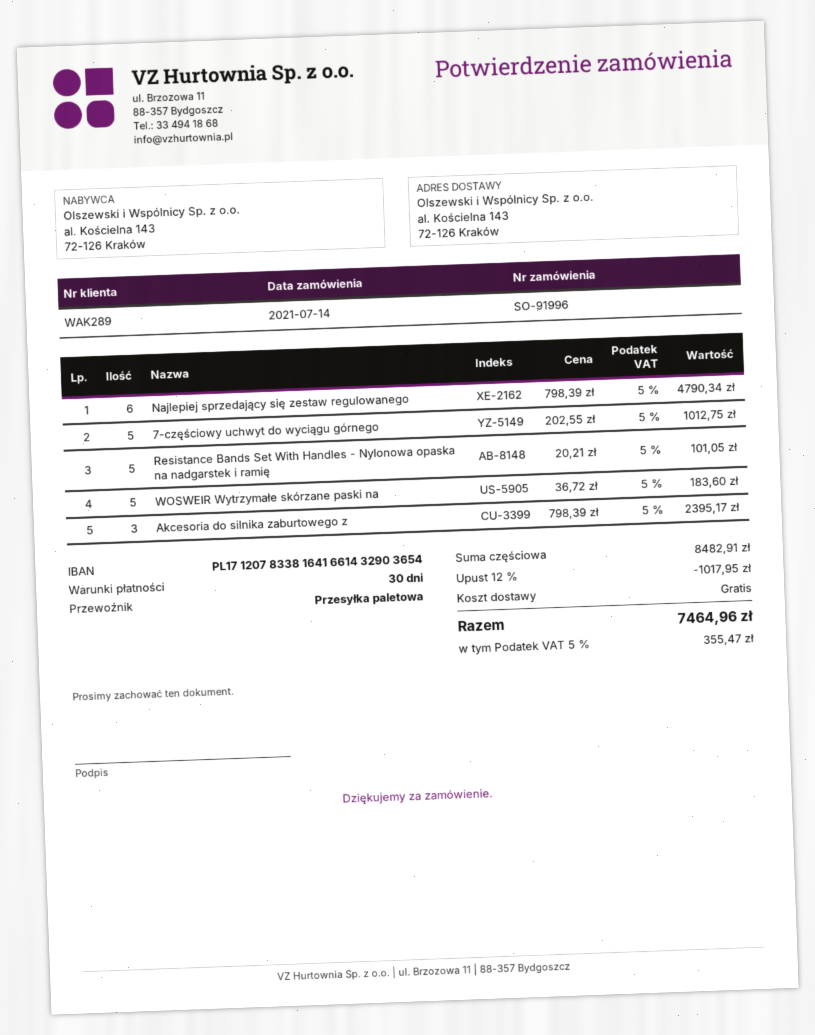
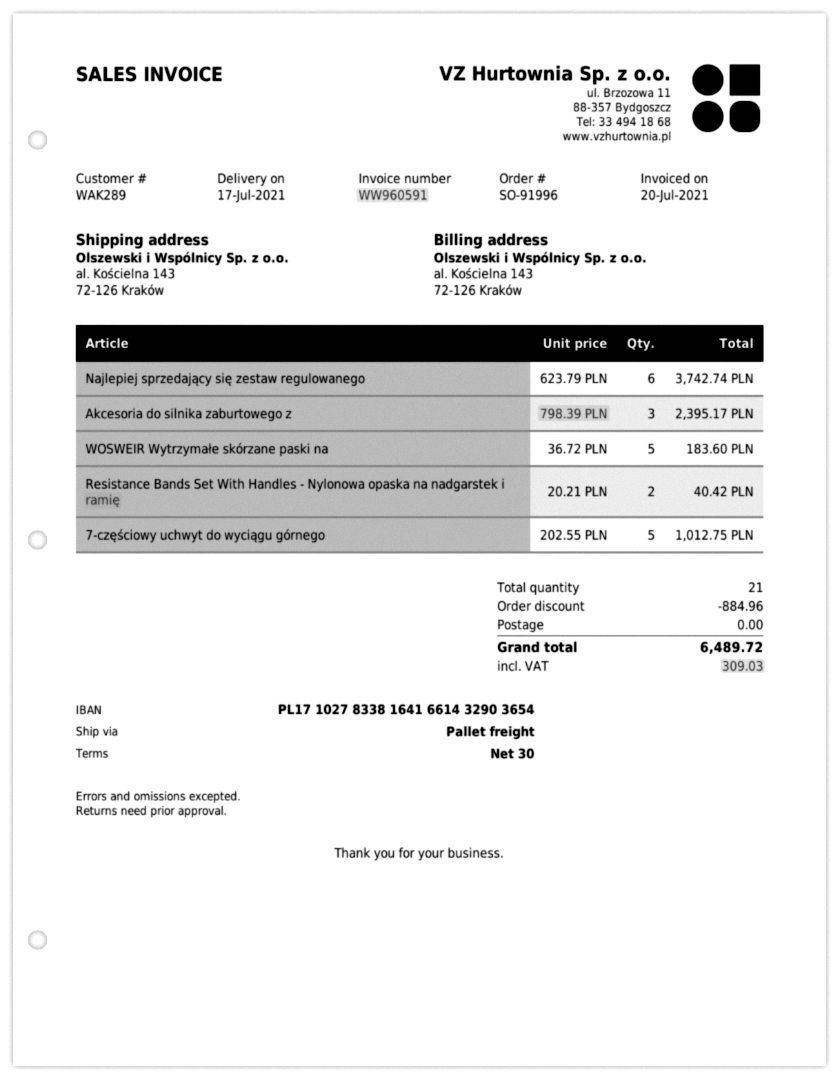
bank account: PL17120783381641661432903654 -> PL17102783381641661432903654
Najlepiej sprzedający się zestaw regulowanego: 6 x 798.39 = 4790.34 -> 6 x 623.79 = 3742.74
Resistance Bands Set With Handles - Nylonowa opaska na nadgarstek i ramię: 5 x 20.21 = 101.05 -> 2 x 20.21 = 40.42
discount: 1017.95 -> 884.96
tax: 355.47 -> 309.03
total: 7464.96 -> 6489.72

